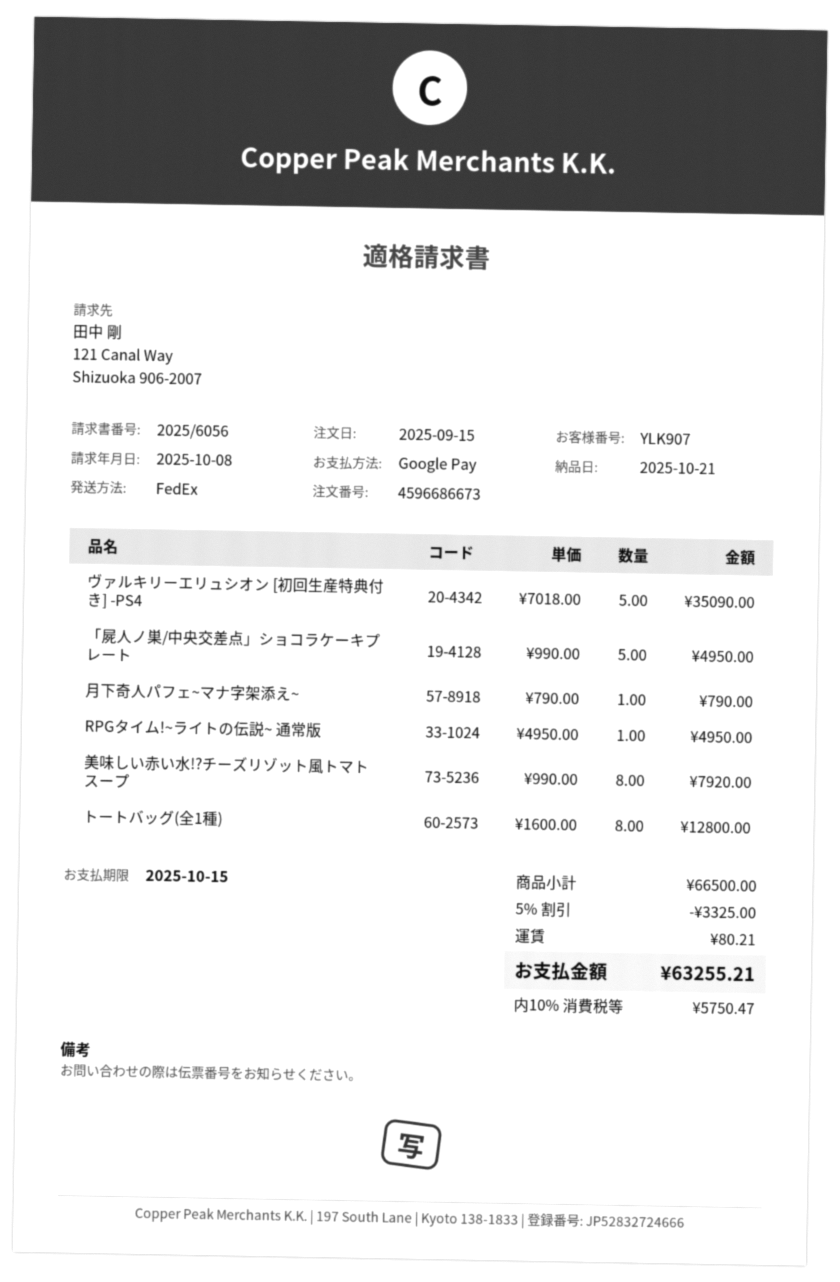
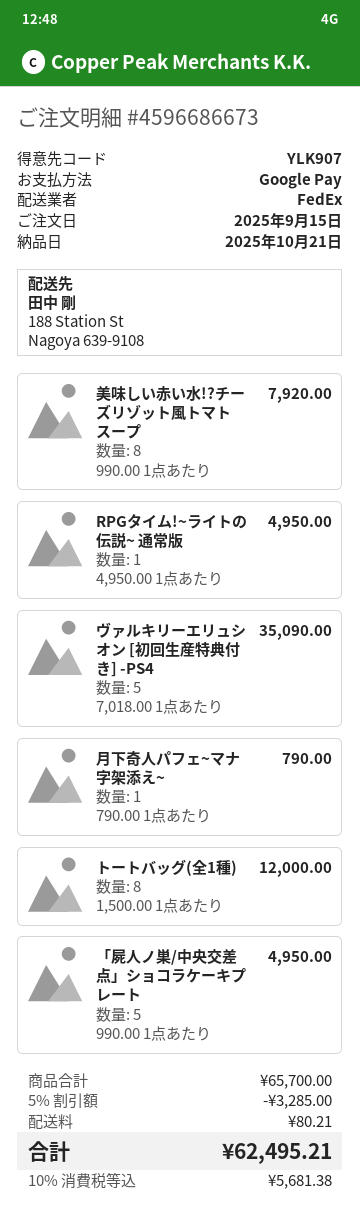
トートバッグ(全1種): 8 x 1600.00 = 12800.00 -> 8 x 1500.00 = 12000.00
subtotal: 66500.00 -> 65700.00
discount: 5% = 3325.00 -> 5% = 3285.00
tax: 10% = 5750.47 -> 10% = 5681.38
total: 63255.21 -> 62495.21

